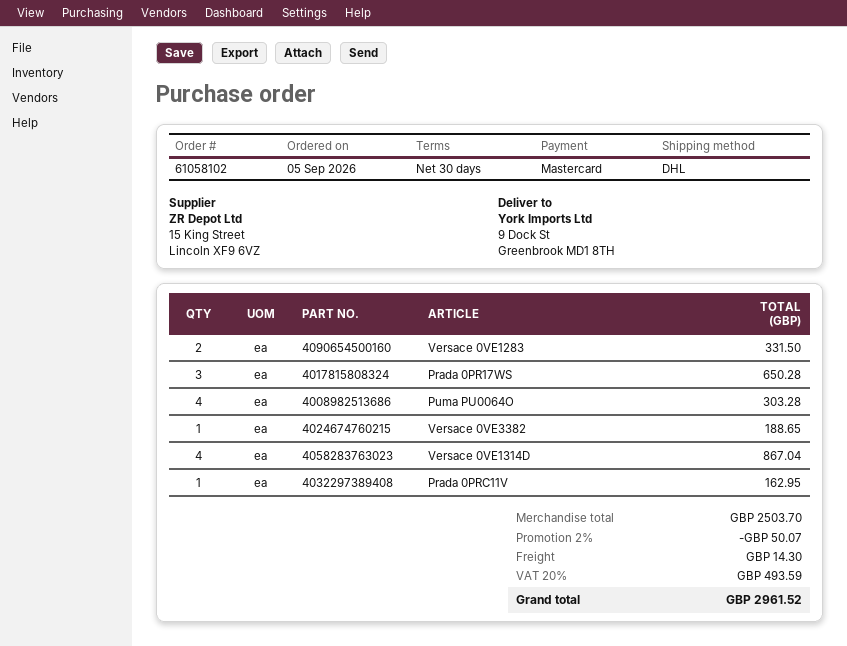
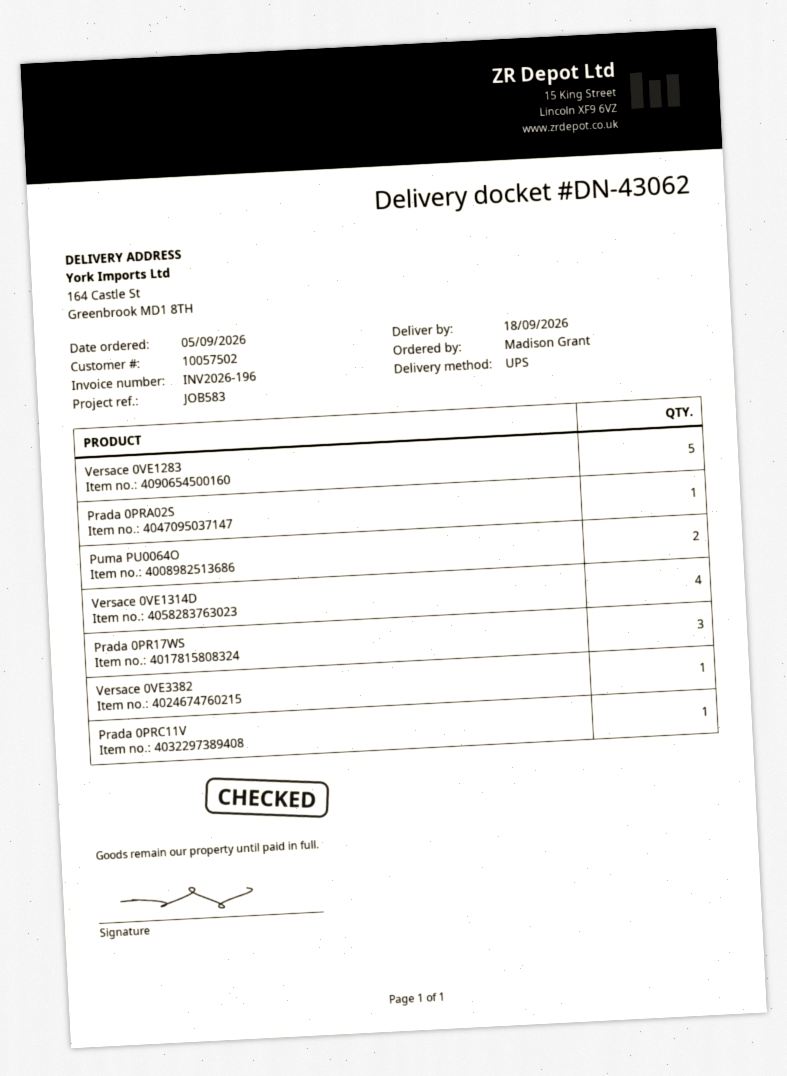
shipping method: DHL -> UPS
ship to: 9 Dock St, Greenbrook MD1 8TH -> 164 Castle St, Greenbrook MD1 8TH
Versace 0VE1283: 2 -> 5
Puma PU0064O: 4 -> 2
Prada 0PRA02S: none -> 1

